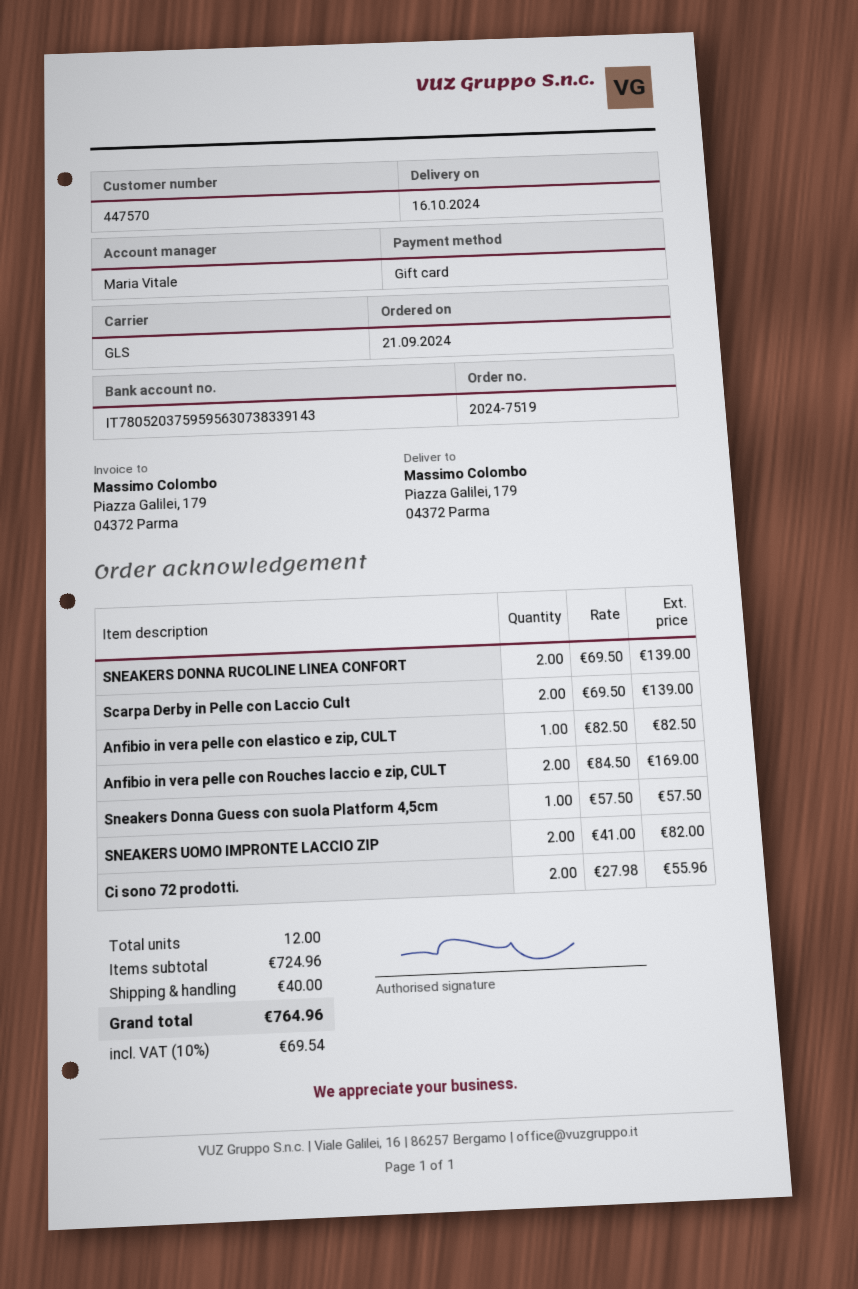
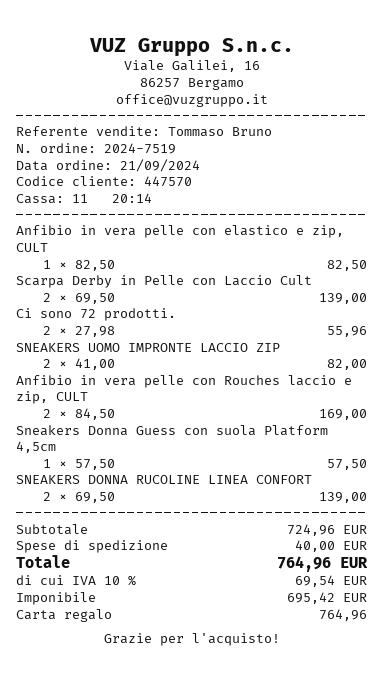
sales rep: Maria Vitale -> Tommaso Bruno

